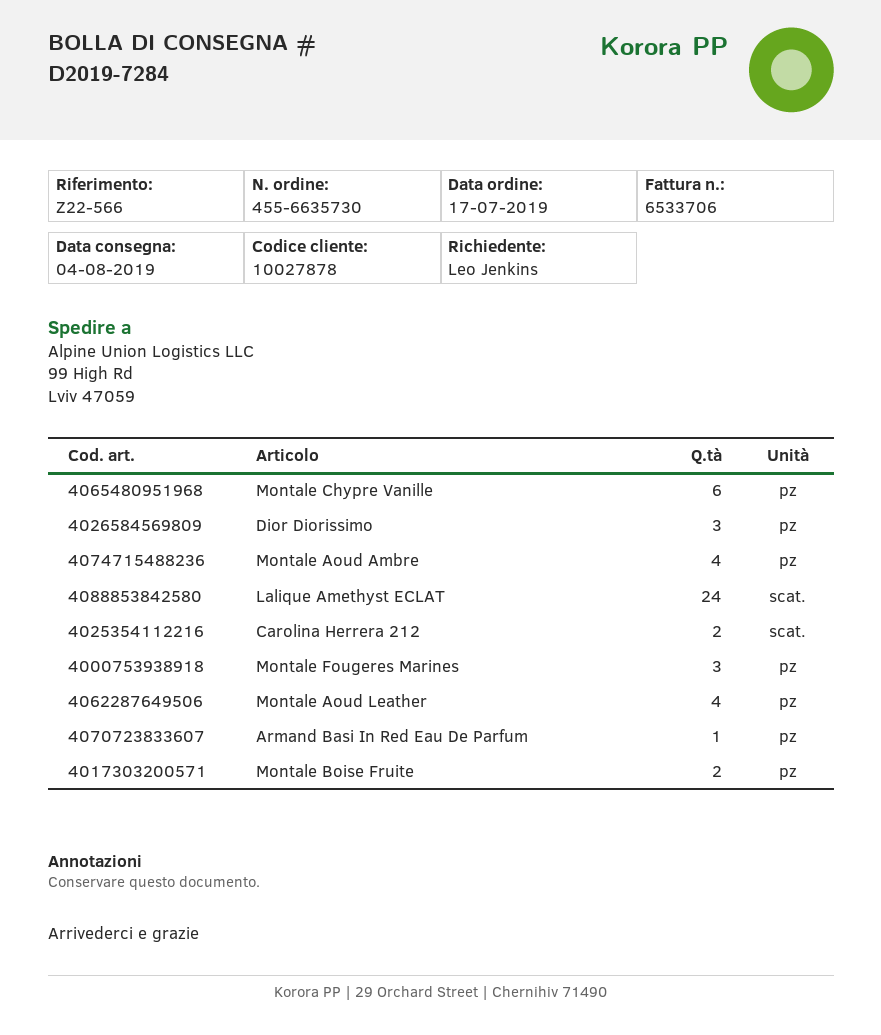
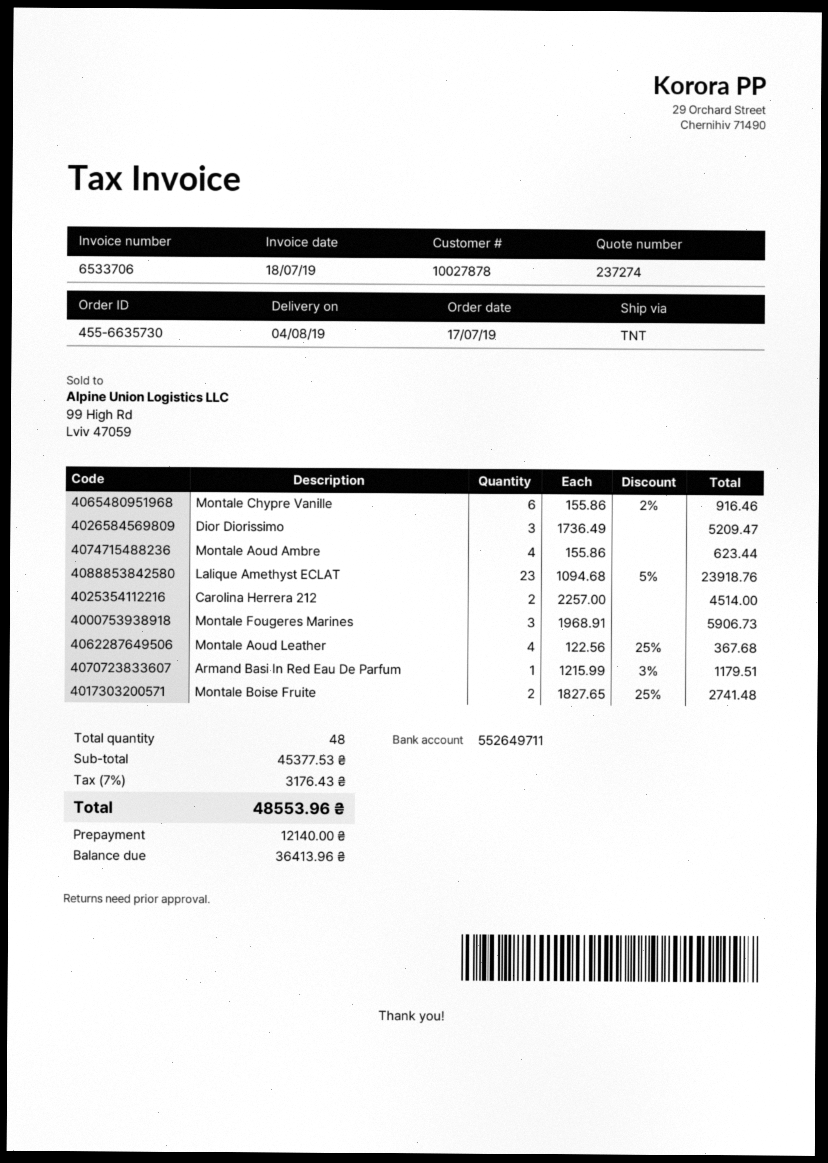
Lalique Amethyst ECLAT: 24 -> 23

